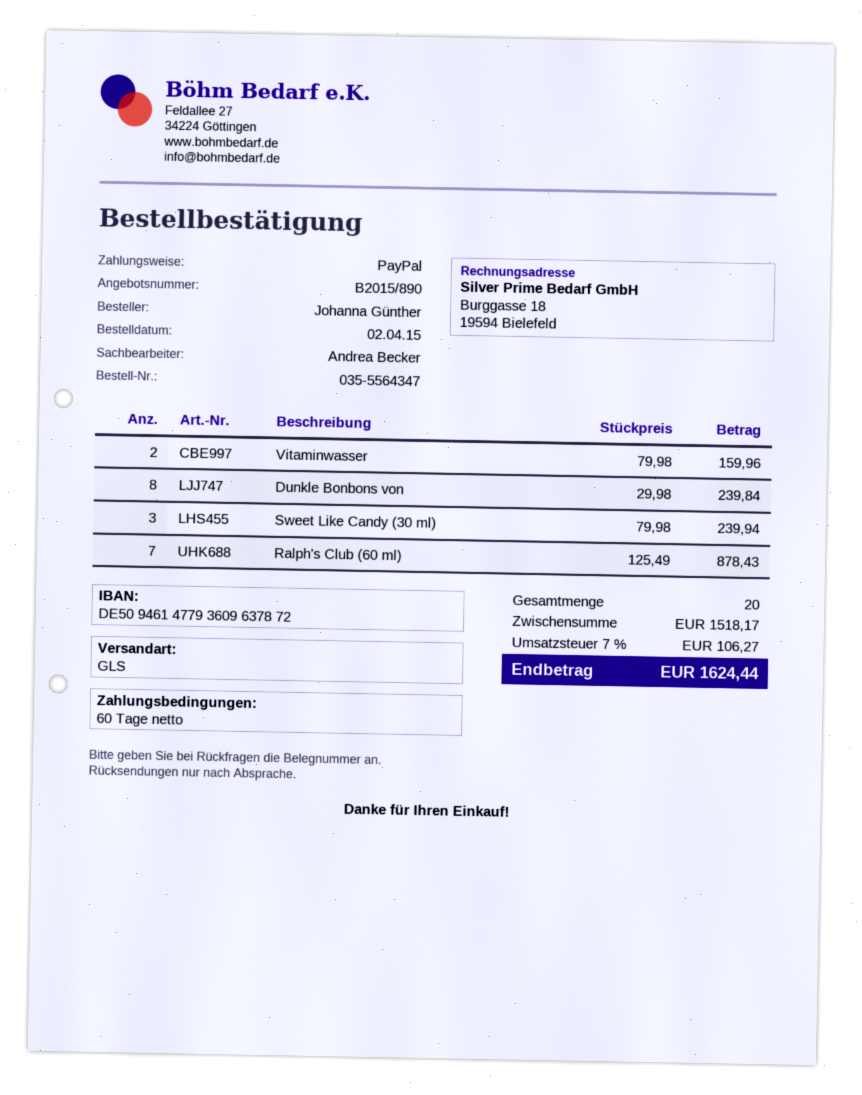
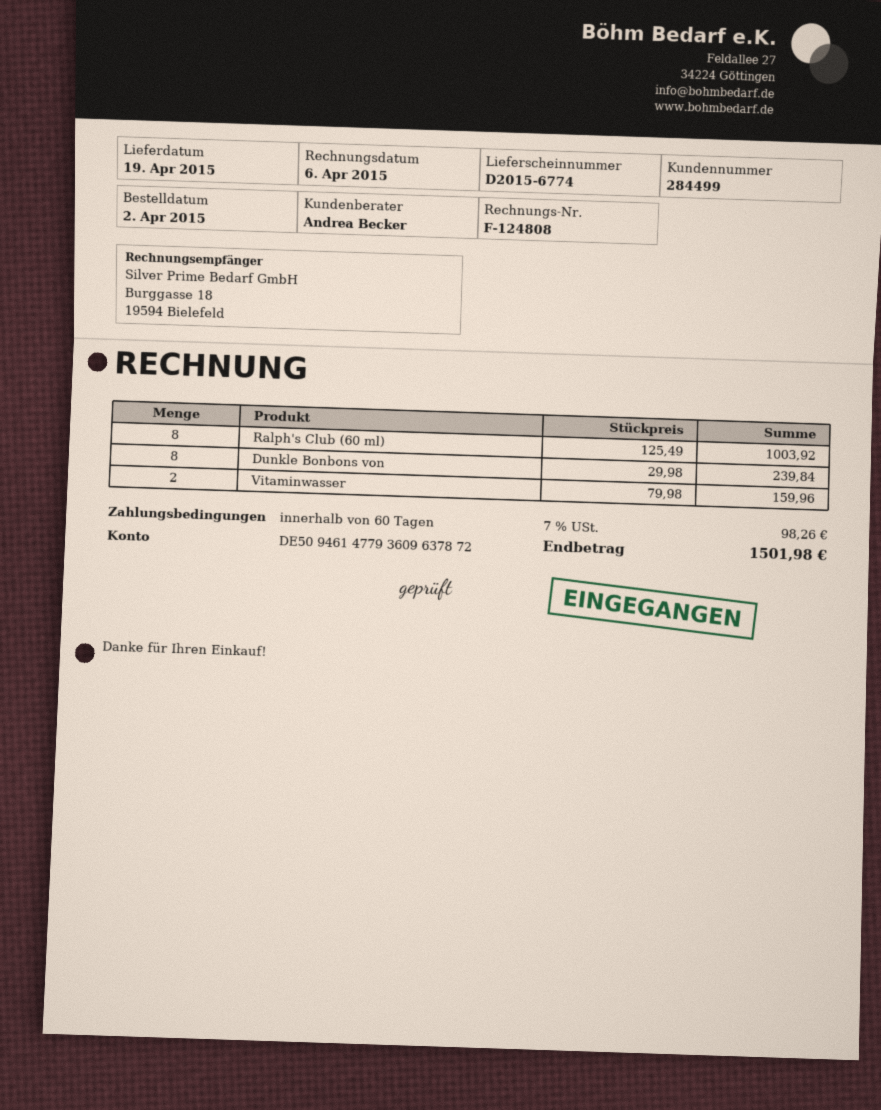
Sweet Like Candy (30 ml): 3 x 79.98 = 239.94 -> none
Ralph's Club (60 ml): 7 x 125.49 = 878.43 -> 8 x 125.49 = 1003.92
tax: 7% = 106.27 -> 7% = 98.26
total: 1624.44 -> 1501.98

